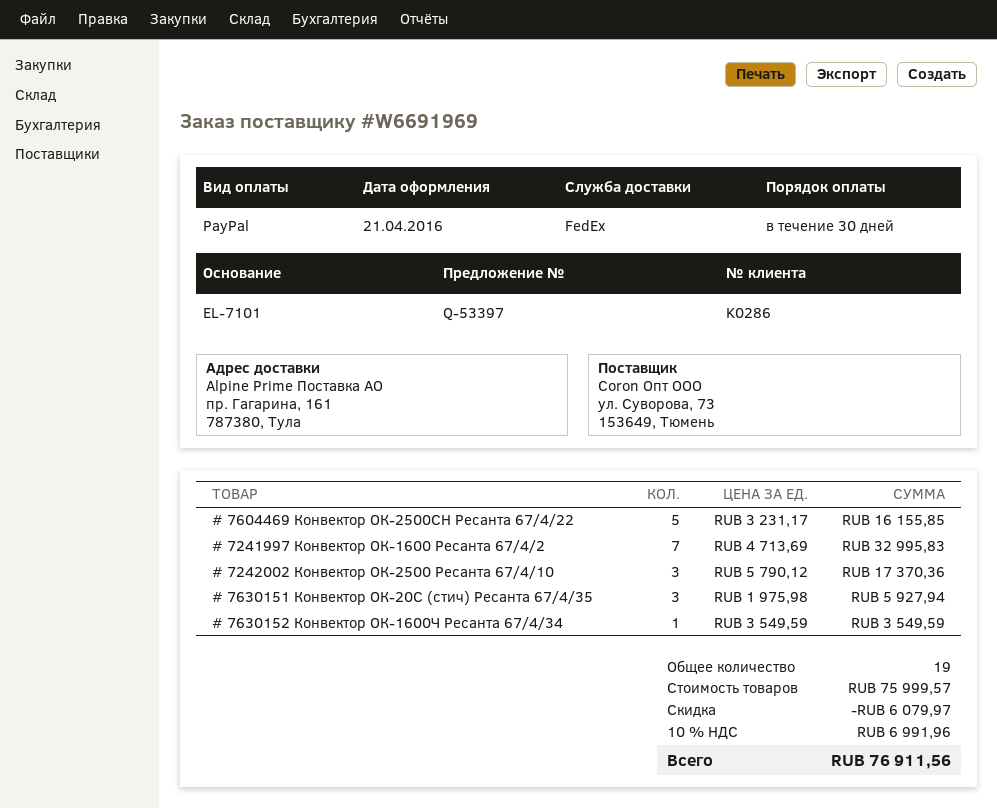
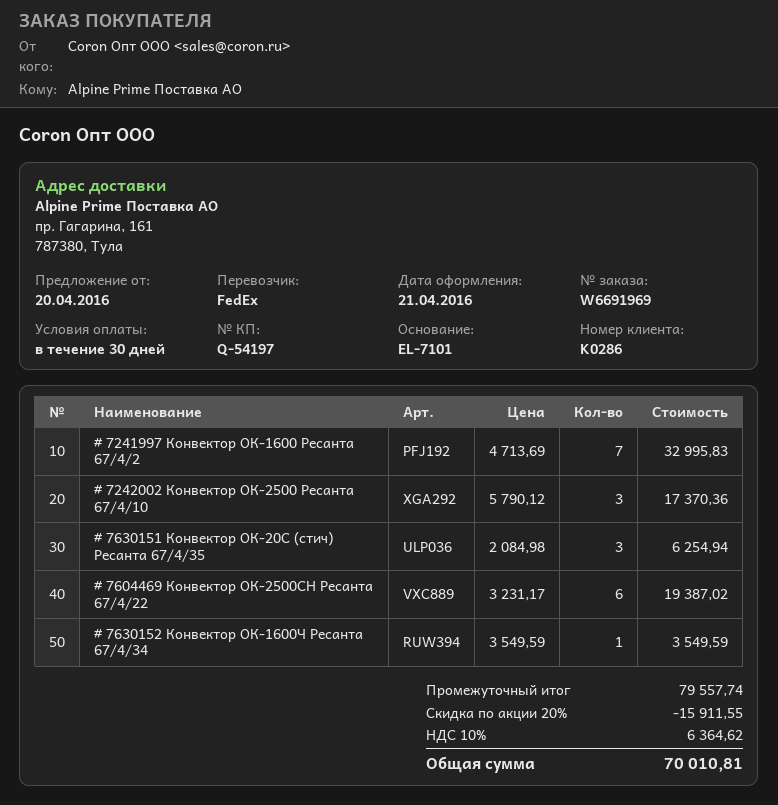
quote number: Q-53397 -> Q-54197
# 7604469 Конвектор ОК-2500СН Ресанта 67/4/22: 5 x 3231.17 = 16155.85 -> 6 x 3231.17 = 19387.02
# 7630151 Конвектор ОК-20С (стич) Ресанта 67/4/35: 3 x 1975.98 = 5927.94 -> 3 x 2084.98 = 6254.94
subtotal: 75999.57 -> 79557.74
discount: 6079.97 -> 15911.55
tax: 10% = 6991.96 -> 10% = 6364.62
total: 76911.56 -> 70010.81

